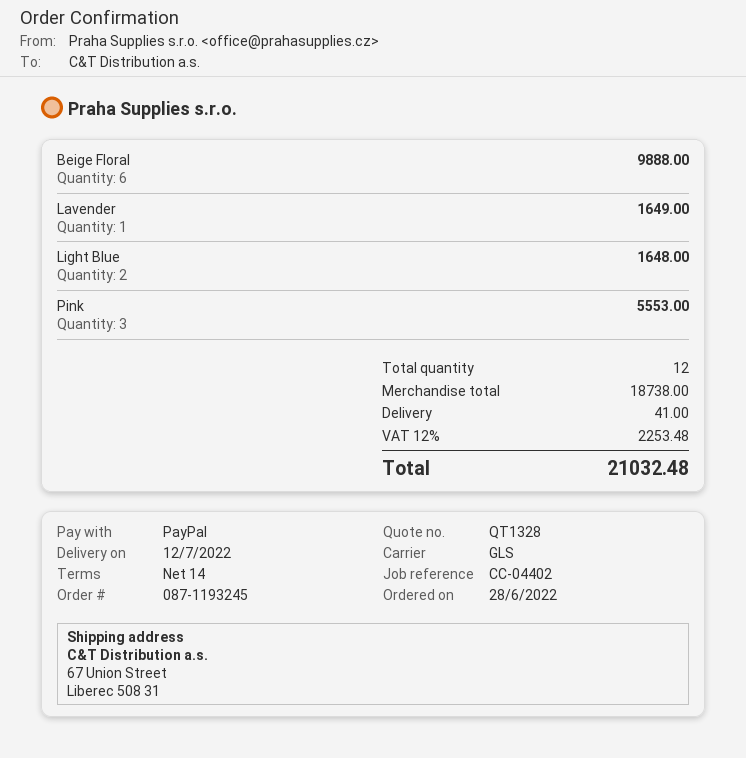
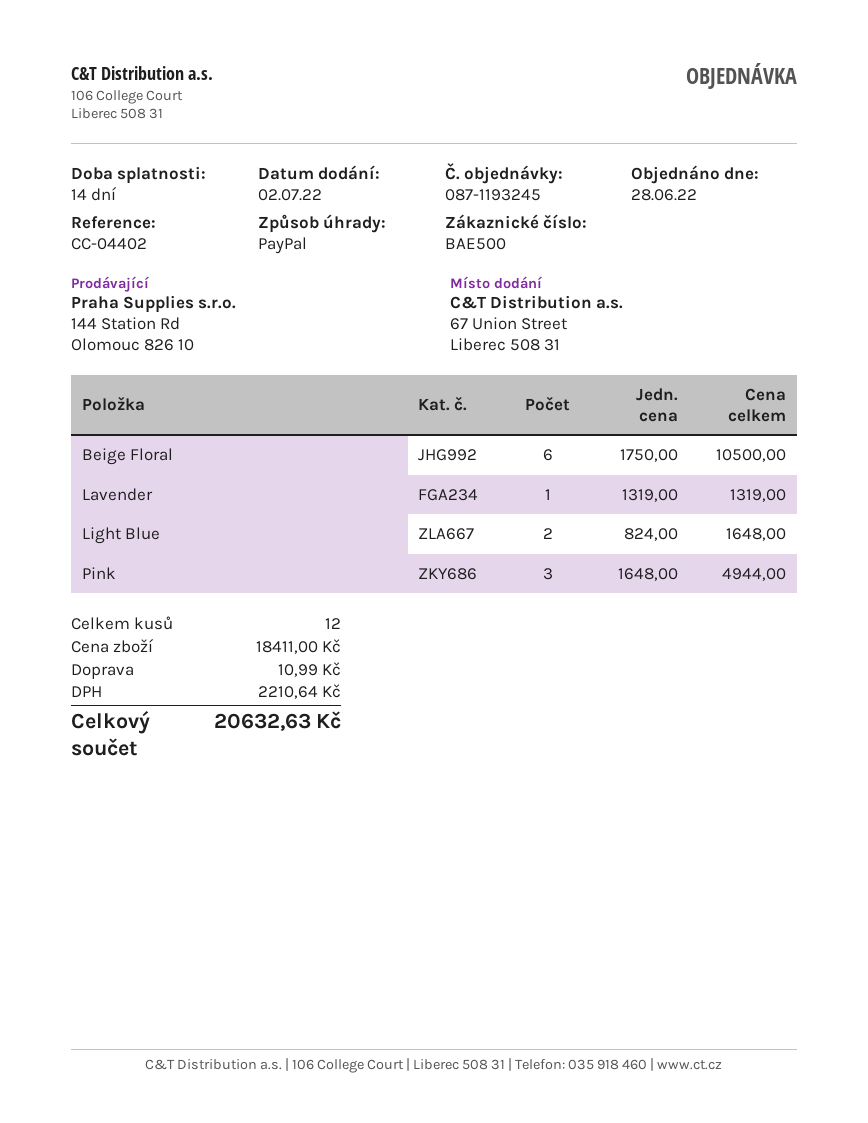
delivery date: 2022-07-12 -> 2022-07-02
Beige Floral: 6 for 9888.00 -> 6 for 10500.00
Lavender: 1 for 1649.00 -> 1 for 1319.00
Pink: 3 for 5553.00 -> 3 for 4944.00
subtotal: 18738.00 -> 18411.00
shipping: 41.00 -> 10.99
tax: 2253.48 -> 2210.64
total: 21032.48 -> 20632.63

